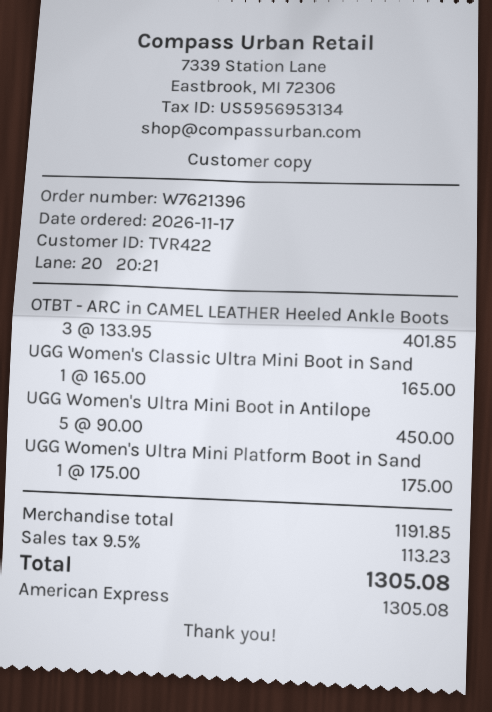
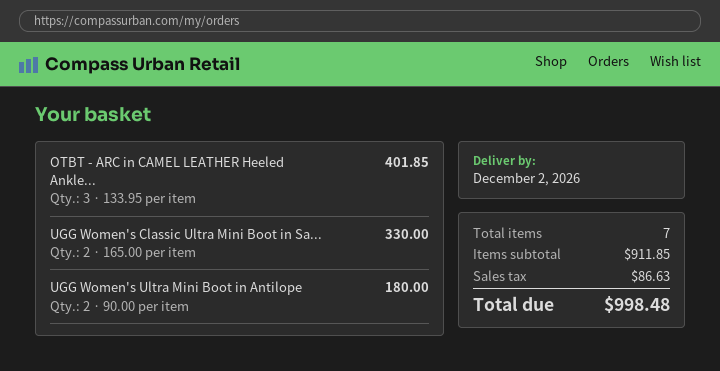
UGG Women's Classic Ultra Mini Boot in Sand: 1 x 165.00 = 165.00 -> 2 x 165.00 = 330.00
UGG Women's Ultra Mini Boot in Antilope: 5 x 90.00 = 450.00 -> 2 x 90.00 = 180.00
UGG Women's Ultra Mini Platform Boot in Sand: 1 x 175.00 = 175.00 -> none
subtotal: 1191.85 -> 911.85
tax: 113.23 -> 86.63
total: 1305.08 -> 998.48

